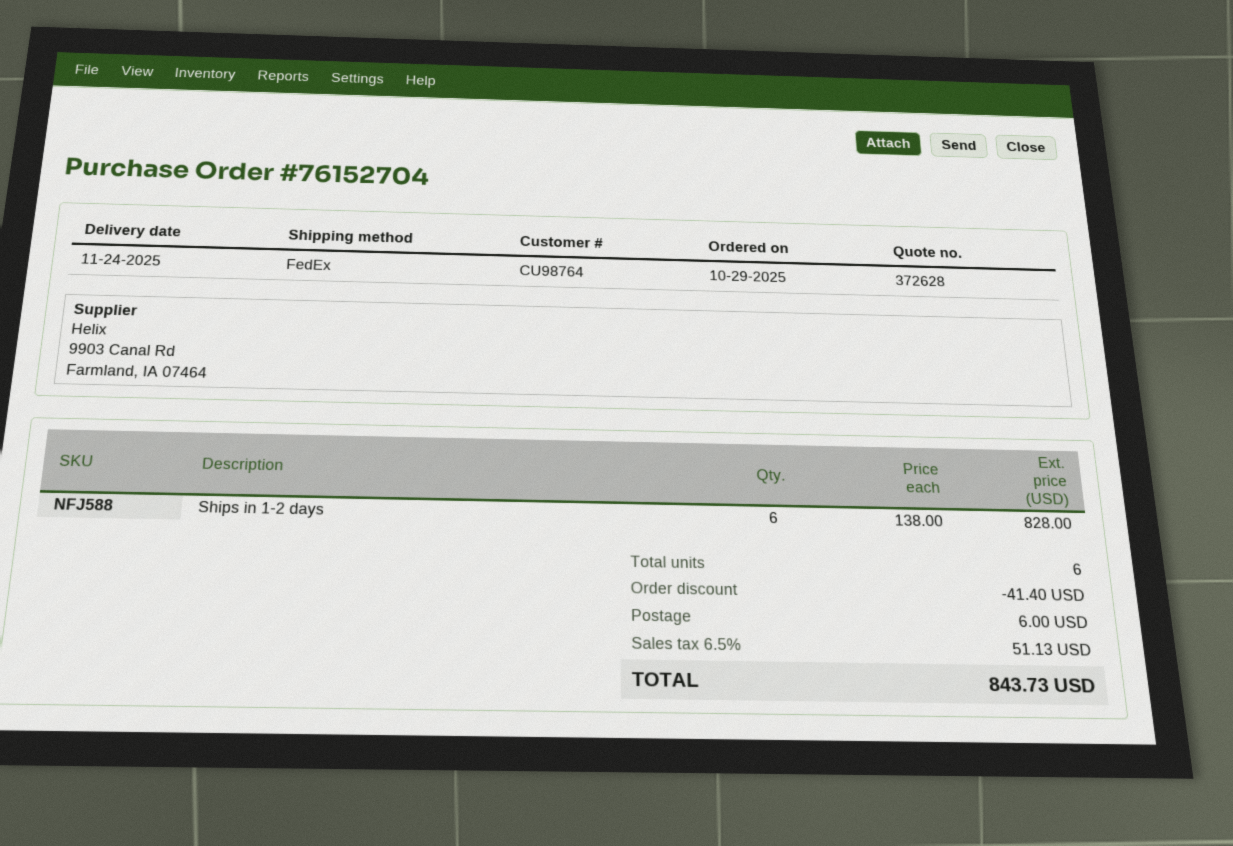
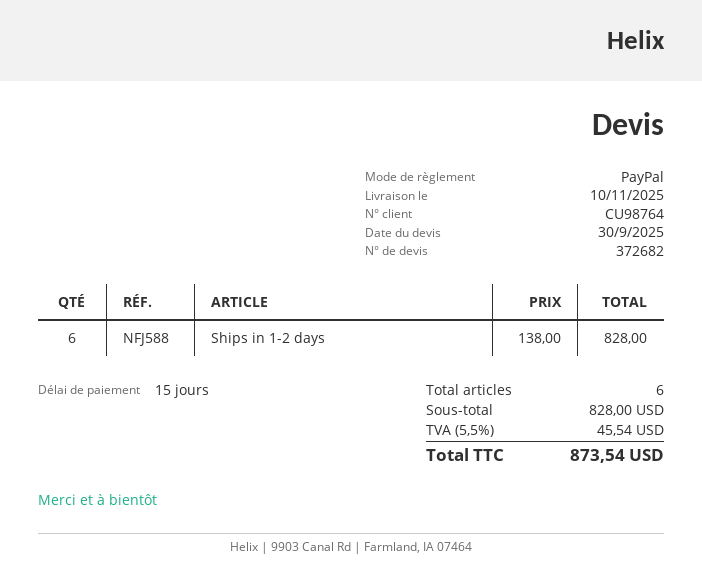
quote number: 372628 -> 372682
delivery date: 2025-11-24 -> 2025-11-10
discount: 41.40 -> none
shipping: 6.00 -> none
tax: 6.5% = 51.13 -> 5.5% = 45.54
total: 843.73 -> 873.54

